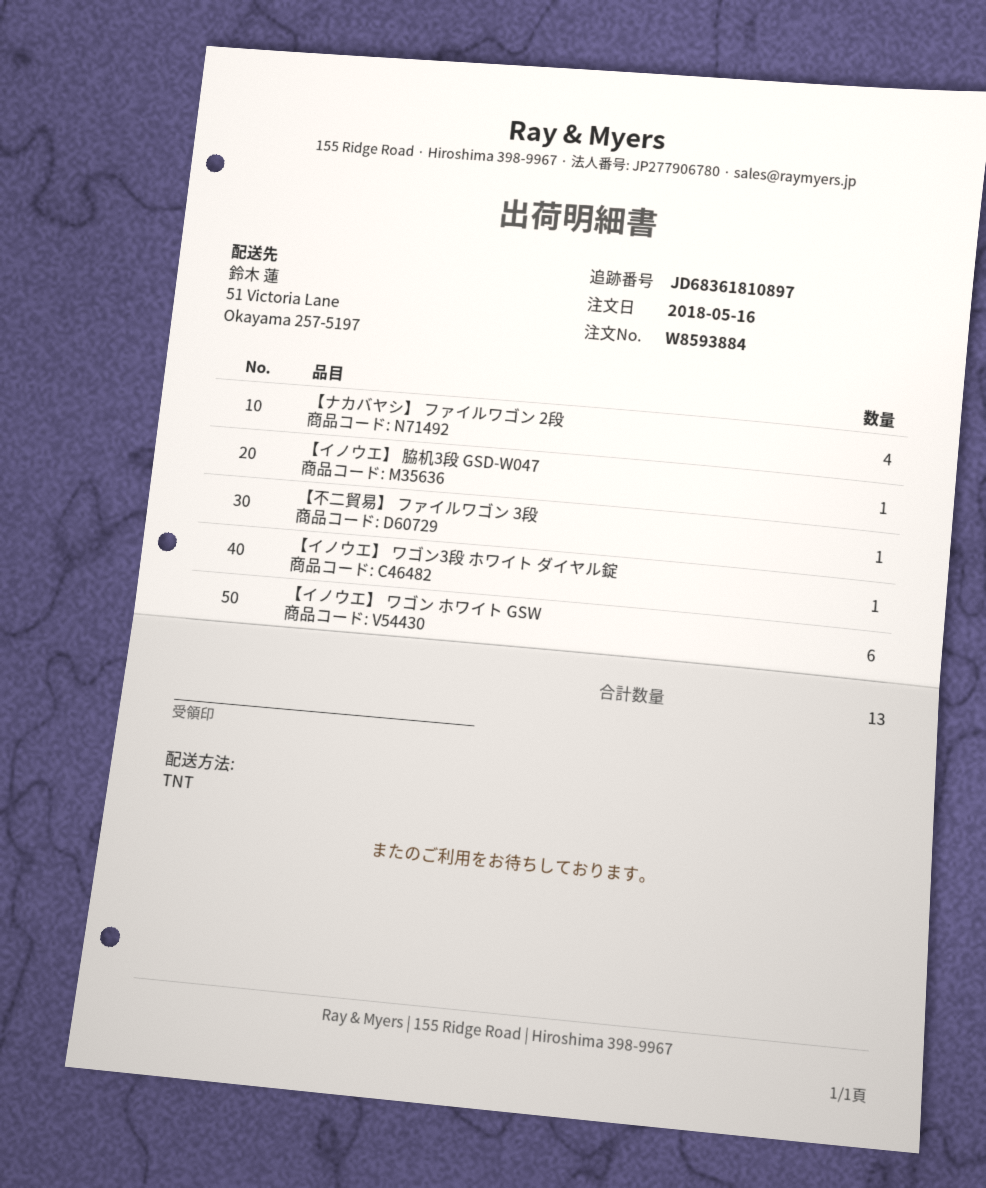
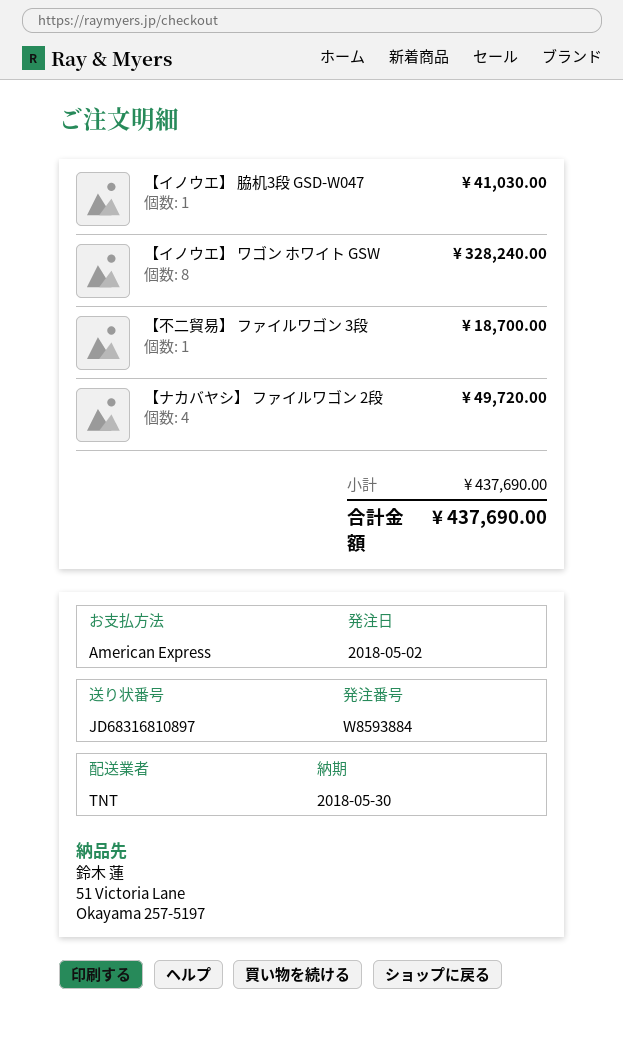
order date: 2018-05-16 -> 2018-05-02
tracking number: JD68361810897 -> JD68316810897
【イノウエ】 ワゴン3段 ホワイト ダイヤル錠: 1 -> none
【イノウエ】 ワゴン ホワイト GSW: 6 -> 8

